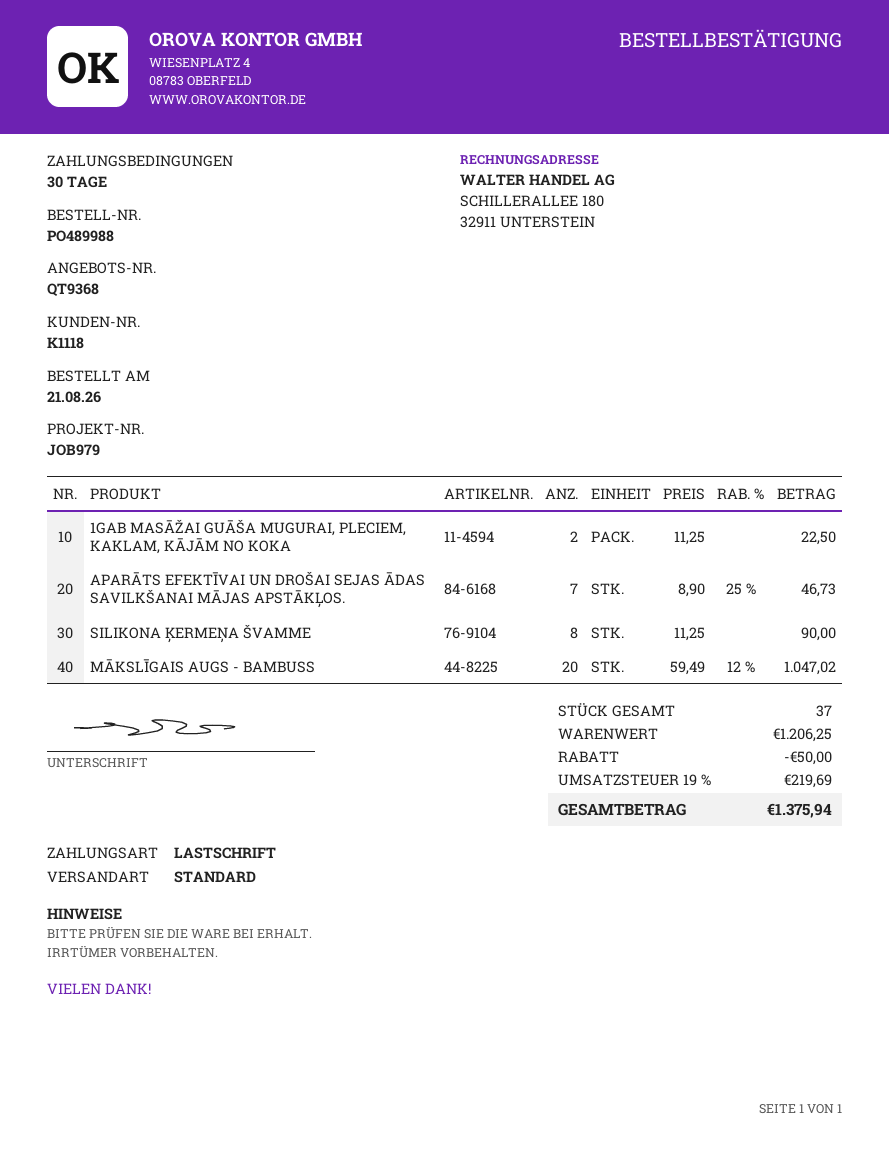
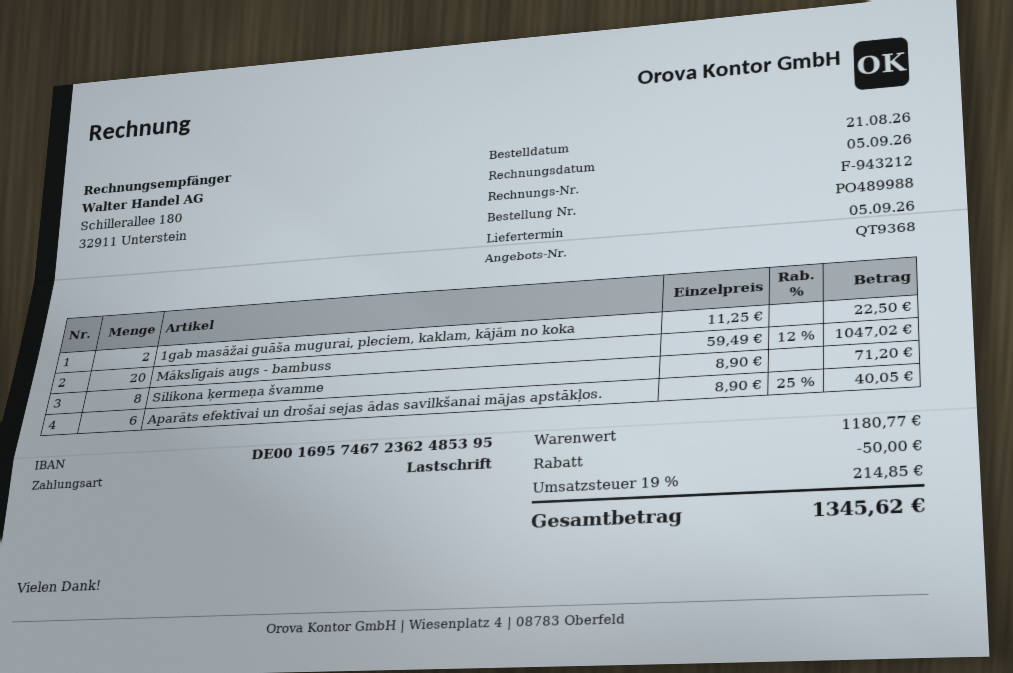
APARĀTS EFEKTĪVAI UN DROŠAI SEJAS ĀDAS SAVILKŠANAI MĀJAS APSTĀKĻOS.: 7 x 8.90 - 25% = 46.73 -> 6 x 8.90 - 25% = 40.05
SILIKONA ĶERMEŅA ŠVAMME: 8 x 11.25 = 90.00 -> 8 x 8.90 = 71.20
subtotal: 1206.25 -> 1180.77
tax: 19% = 219.69 -> 19% = 214.85
total: 1375.94 -> 1345.62

